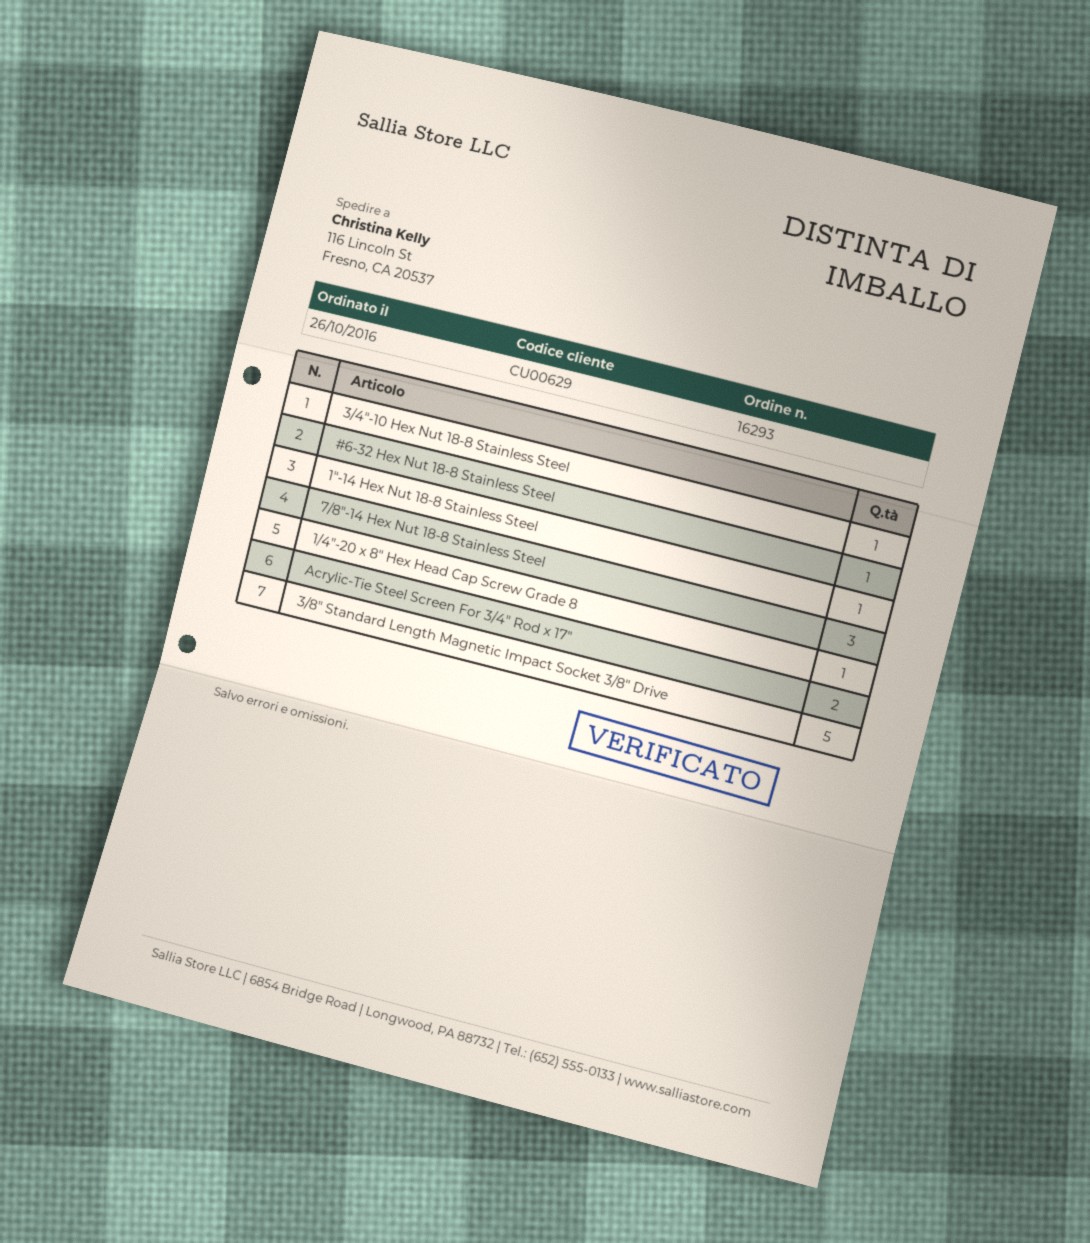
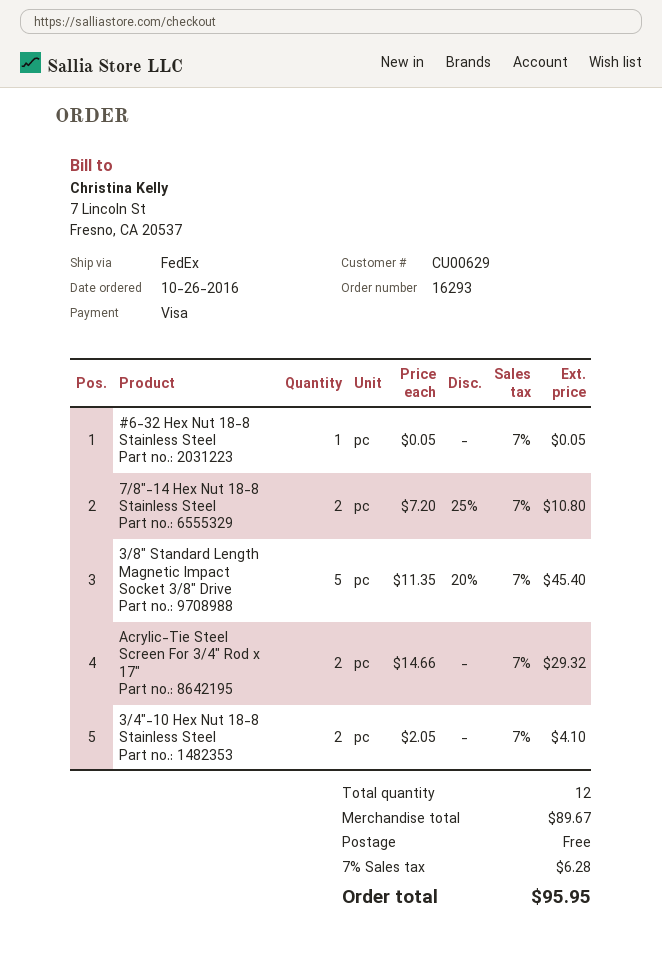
3/4"-10 Hex Nut 18-8 Stainless Steel: 1 -> 2
1"-14 Hex Nut 18-8 Stainless Steel: 1 -> none
7/8"-14 Hex Nut 18-8 Stainless Steel: 3 -> 2
1/4"-20 x 8" Hex Head Cap Screw Grade 8: 1 -> none

